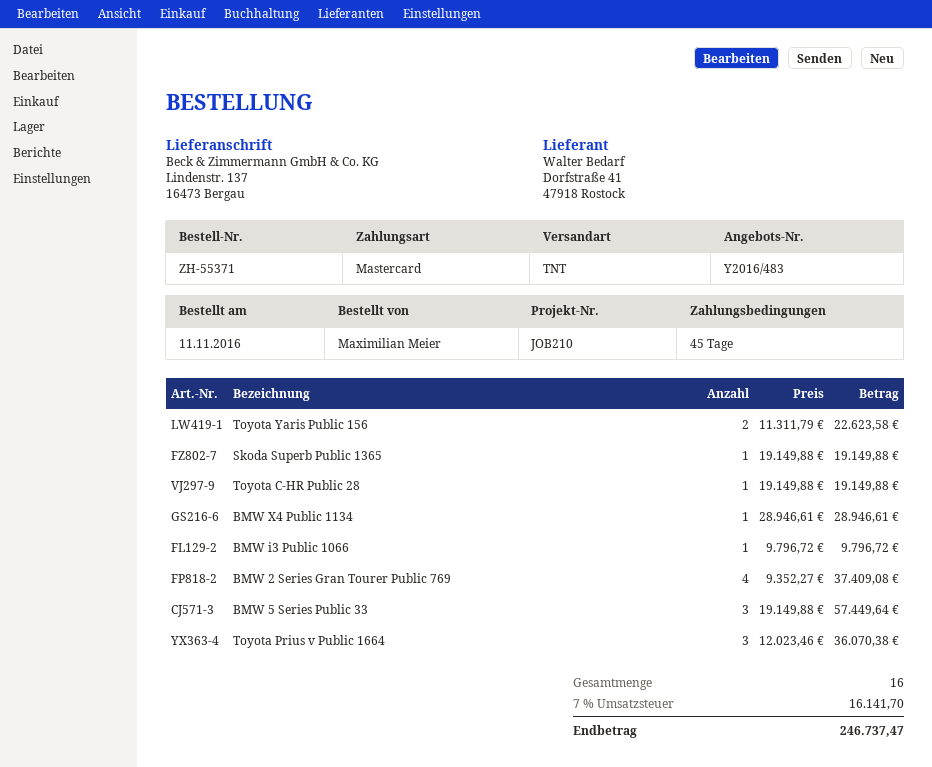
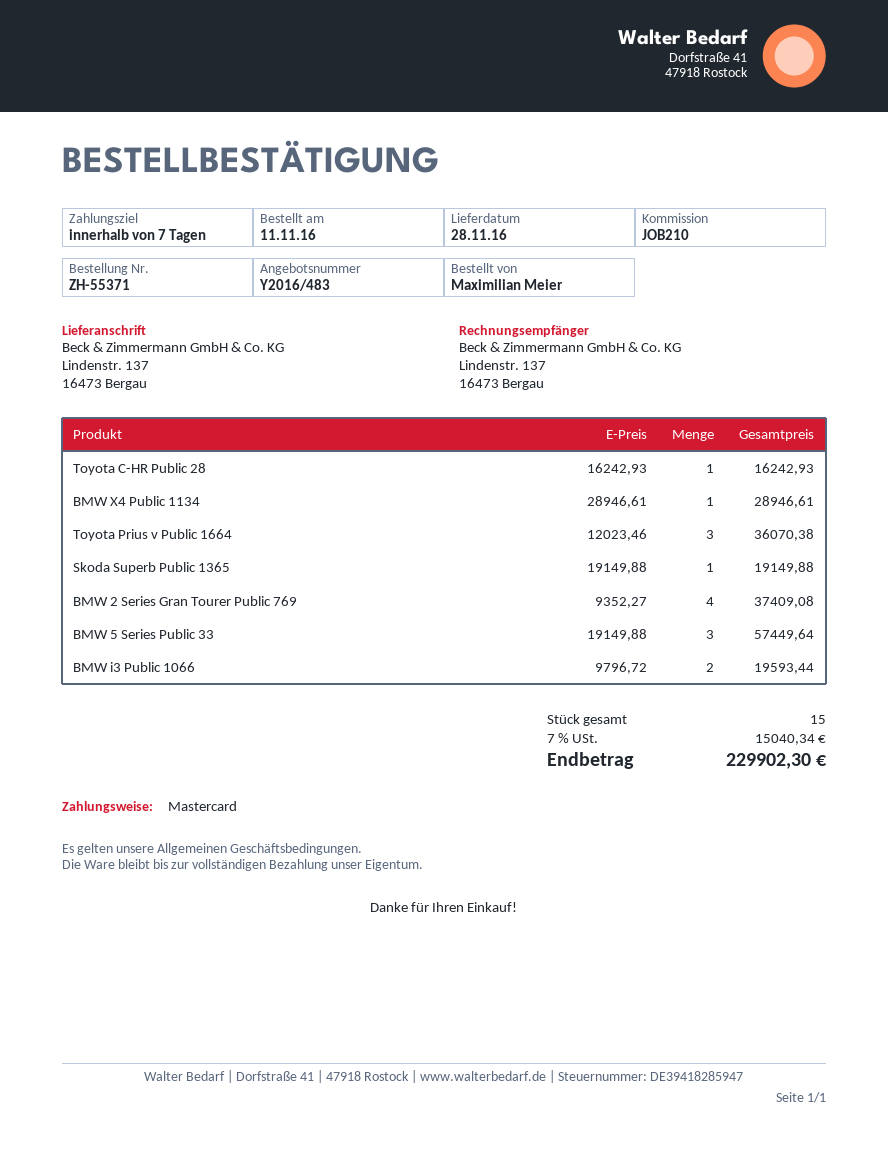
payment terms: 45 days -> 7 days
Toyota Yaris Public 156: 2 x 11311.79 = 22623.58 -> none
Toyota C-HR Public 28: 1 x 19149.88 = 19149.88 -> 1 x 16242.93 = 16242.93
BMW i3 Public 1066: 1 x 9796.72 = 9796.72 -> 2 x 9796.72 = 19593.44
total quantity: 16 -> 15
tax: 7% = 16141.70 -> 7% = 15040.34
total: 246737.47 -> 229902.30

